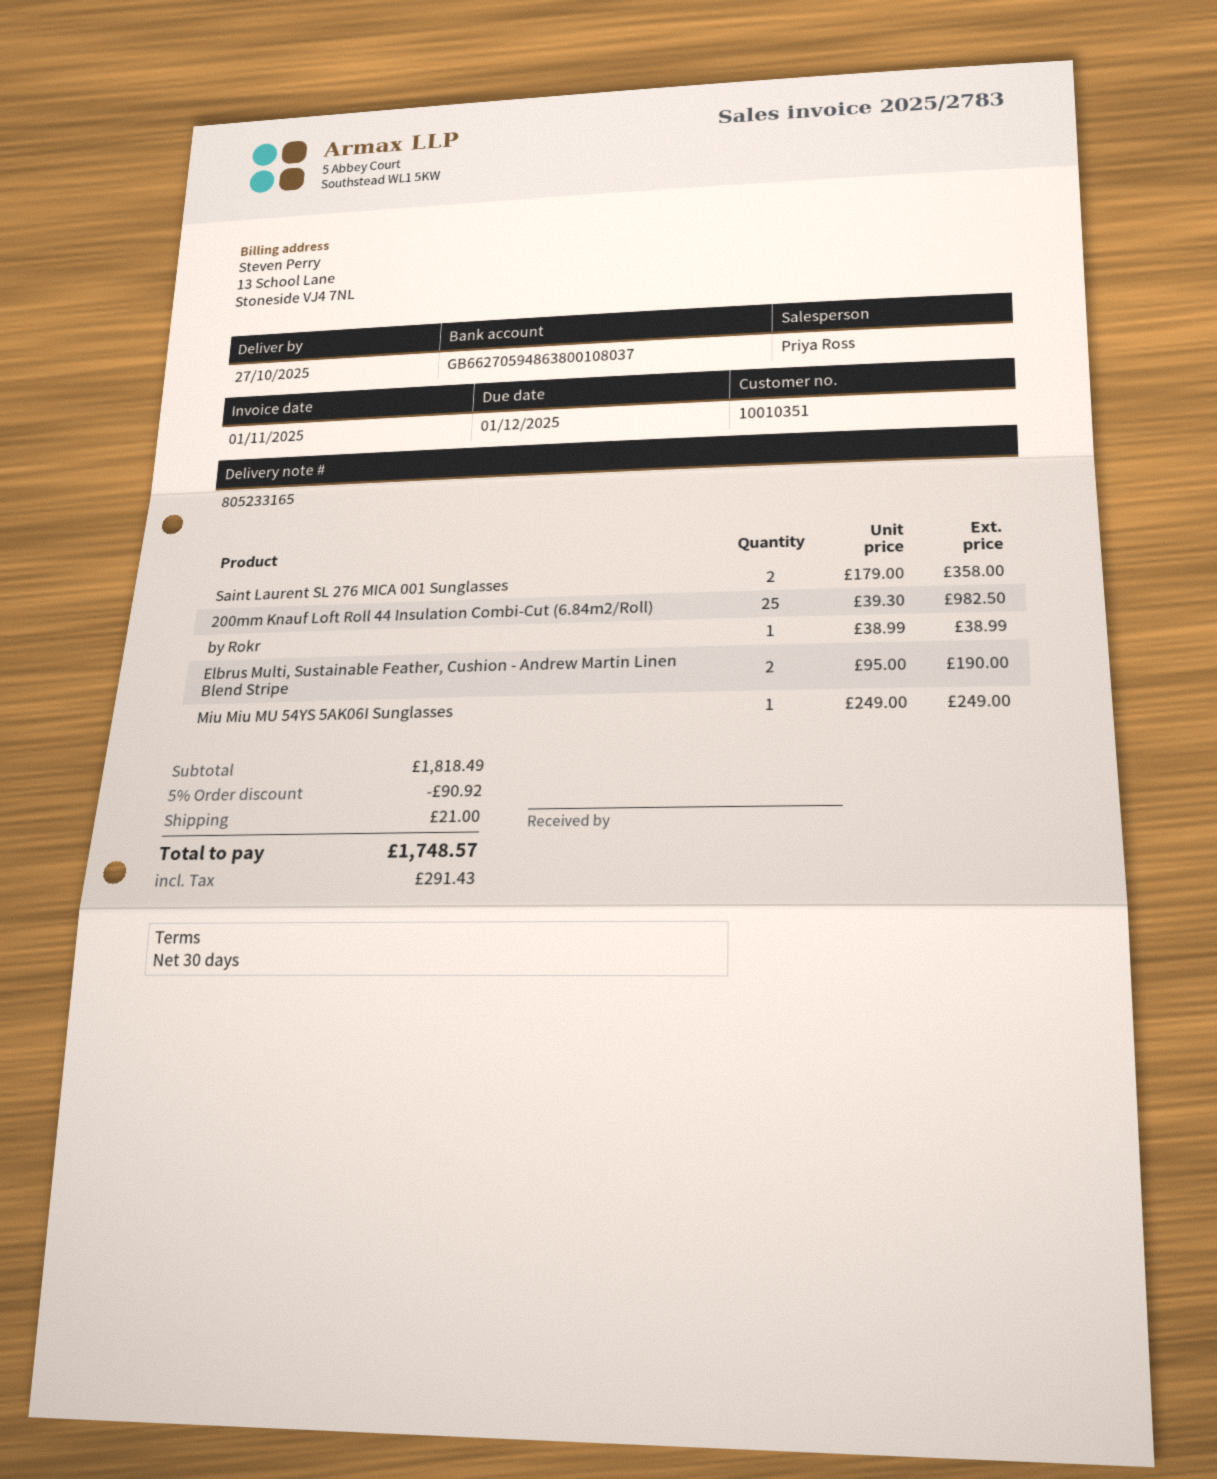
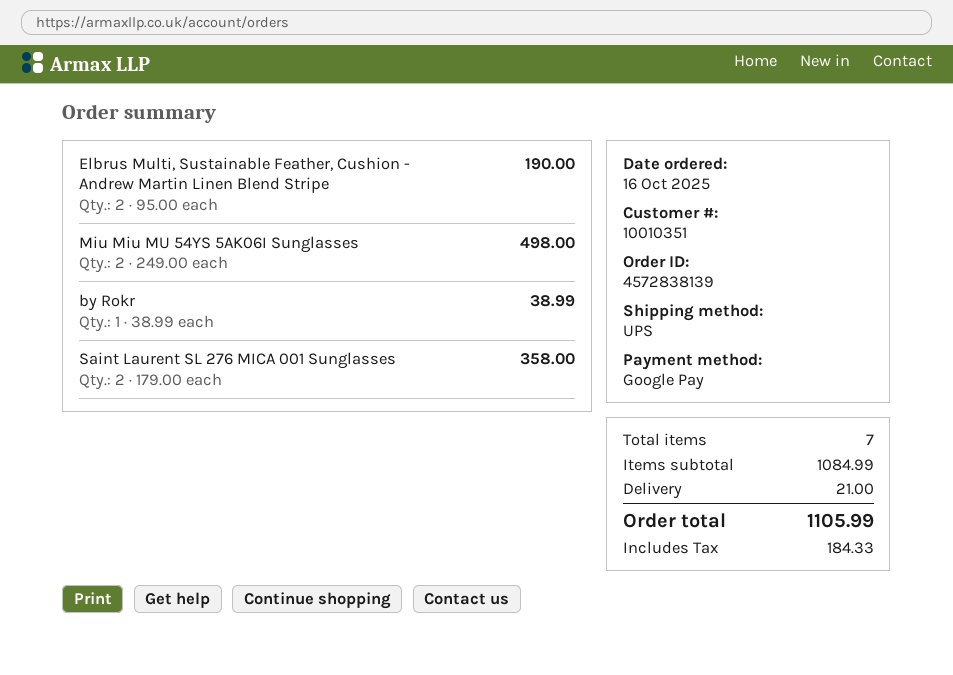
200mm Knauf Loft Roll 44 Insulation Combi-Cut (6.84m2/Roll): 25 x 39.30 = 982.50 -> none
Miu Miu MU 54YS 5AK06I Sunglasses: 1 x 249.00 = 249.00 -> 2 x 249.00 = 498.00
subtotal: 1818.49 -> 1084.99
discount: 5% = 90.92 -> none
tax: 291.43 -> 184.33
total: 1748.57 -> 1105.99

